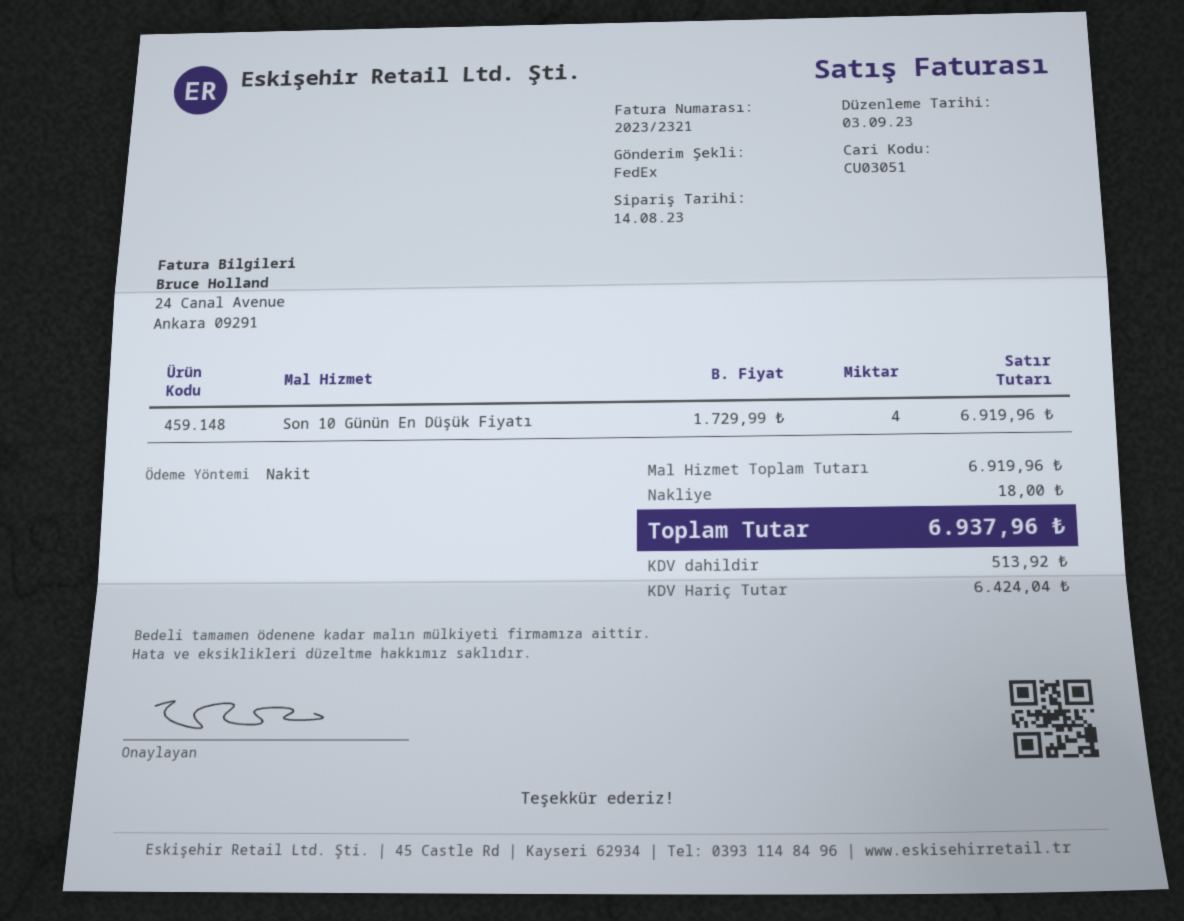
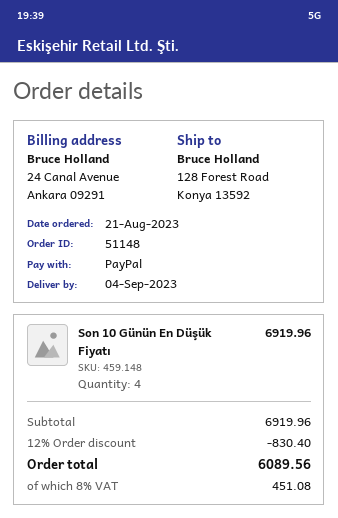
order date: 2023-08-14 -> 2023-08-21
payment method: cash -> PayPal
discount: none -> 12% = 830.40
shipping: 18.00 -> none
tax: 513.92 -> 451.08
total: 6937.96 -> 6089.56

